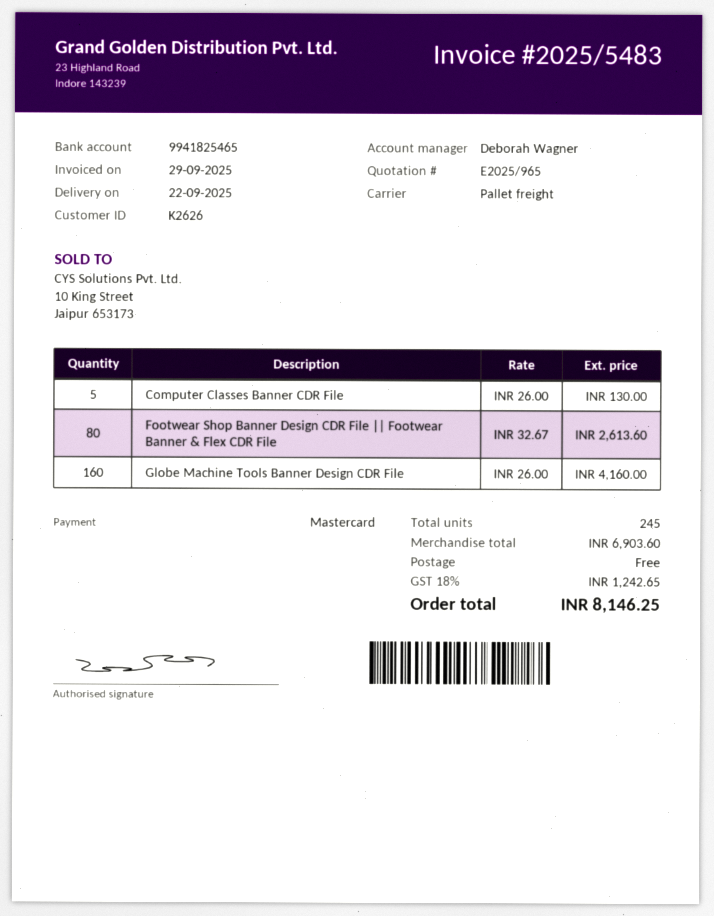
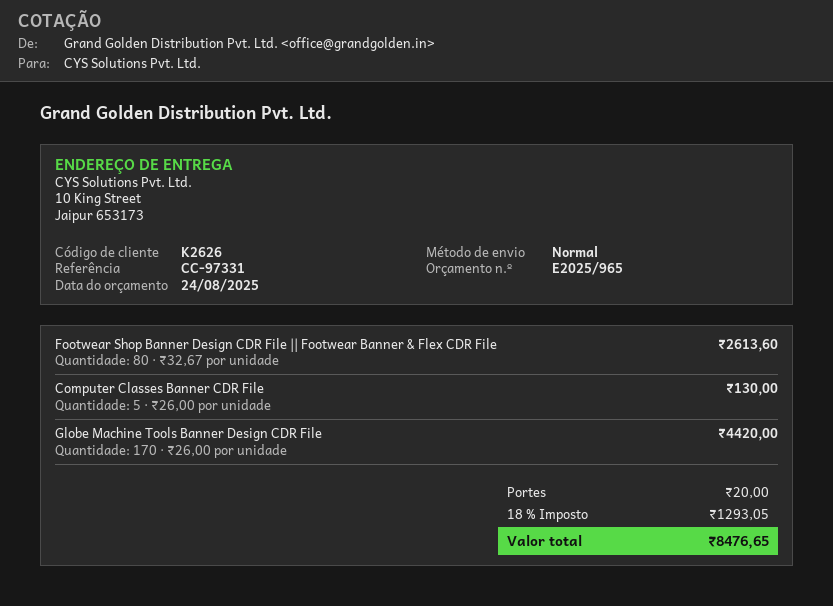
shipping method: pallet freight -> standard
Globe Machine Tools Banner Design CDR File: 160 x 26.00 = 4160.00 -> 170 x 26.00 = 4420.00
shipping: 0.00 -> 20.00
tax: 18% = 1242.65 -> 18% = 1293.05
total: 8146.25 -> 8476.65

